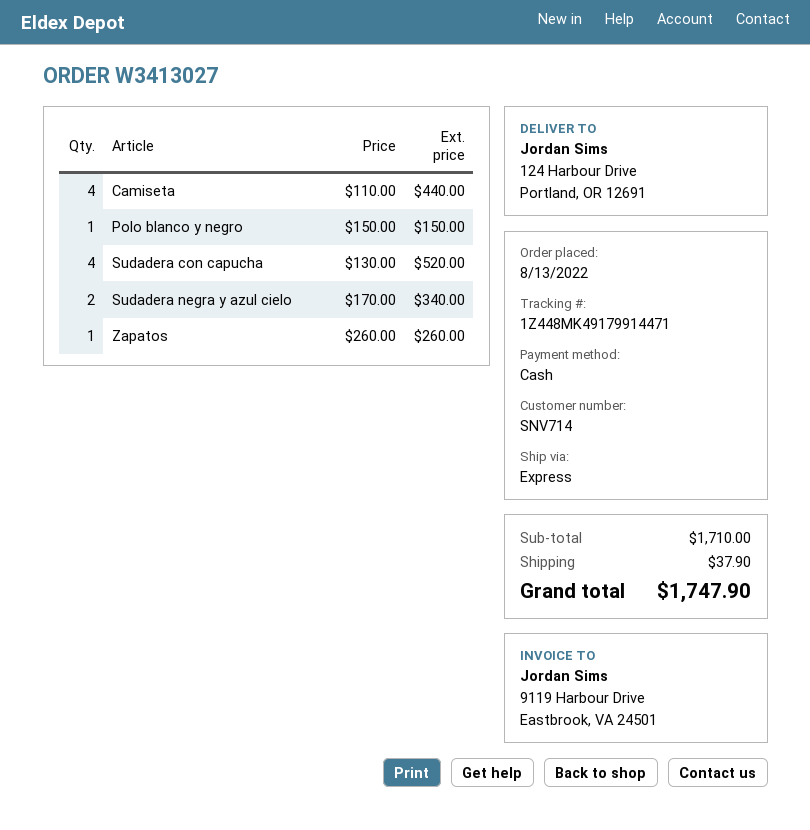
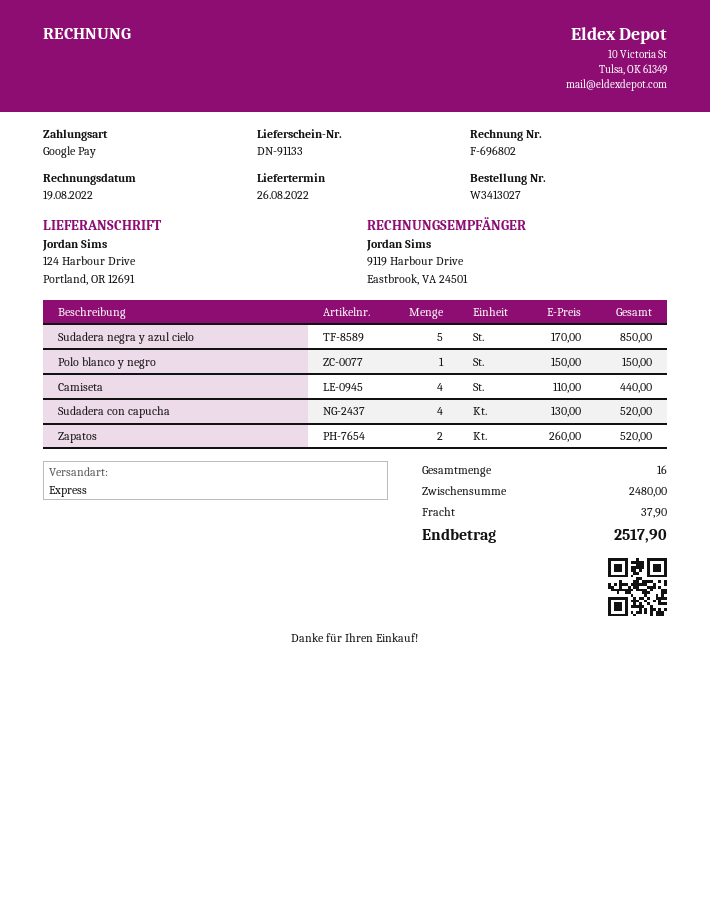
payment method: cash -> Google Pay
Sudadera negra y azul cielo: 2 x 170.00 = 340.00 -> 5 x 170.00 = 850.00
Zapatos: 1 x 260.00 = 260.00 -> 2 x 260.00 = 520.00
subtotal: 1710.00 -> 2480.00
total: 1747.90 -> 2517.90

